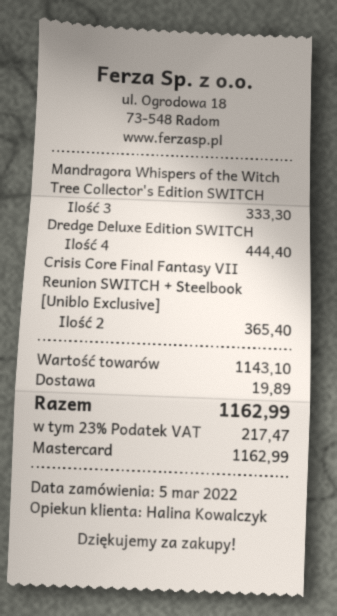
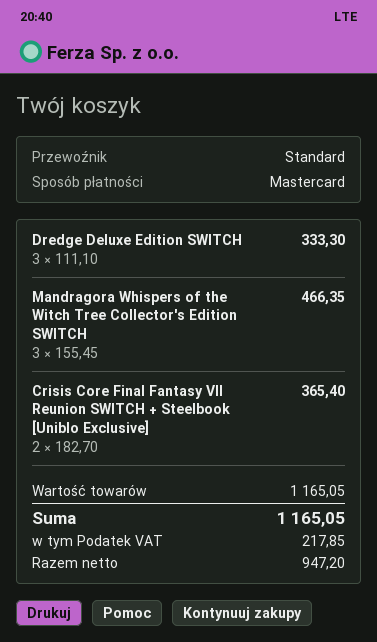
Mandragora Whispers of the Witch Tree Collector's Edition SWITCH: 3 for 333.30 -> 3 for 466.35
Dredge Deluxe Edition SWITCH: 4 for 444.40 -> 3 for 333.30
subtotal: 1143.10 -> 1165.05
shipping: 19.89 -> none
tax: 217.47 -> 217.85
total: 1162.99 -> 1165.05

